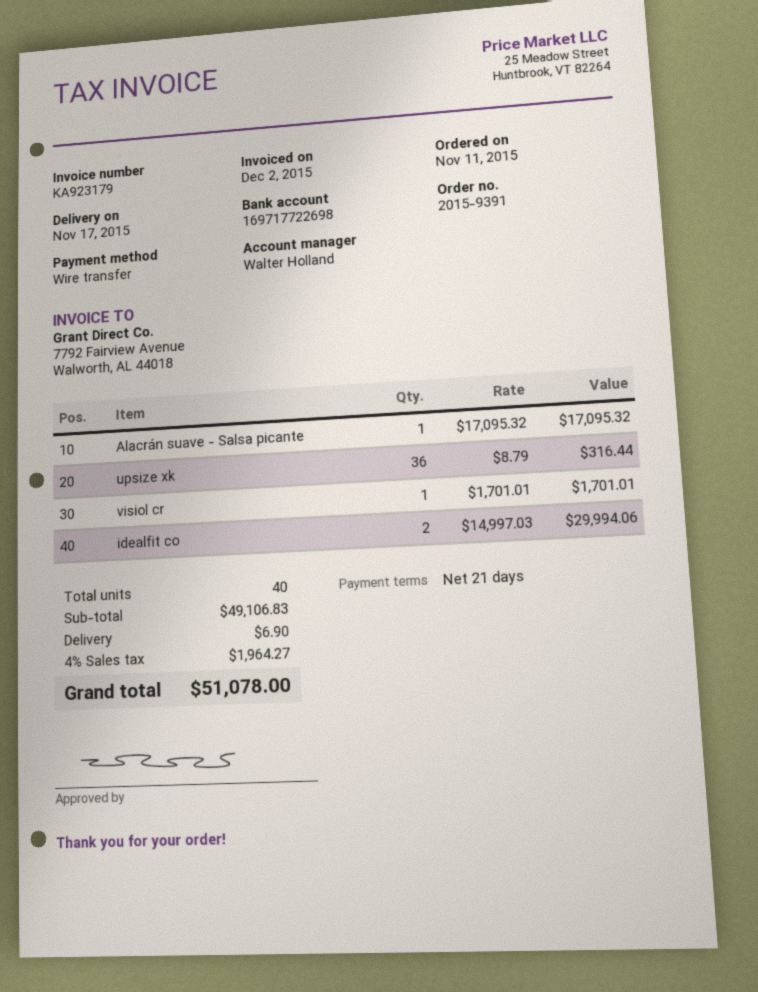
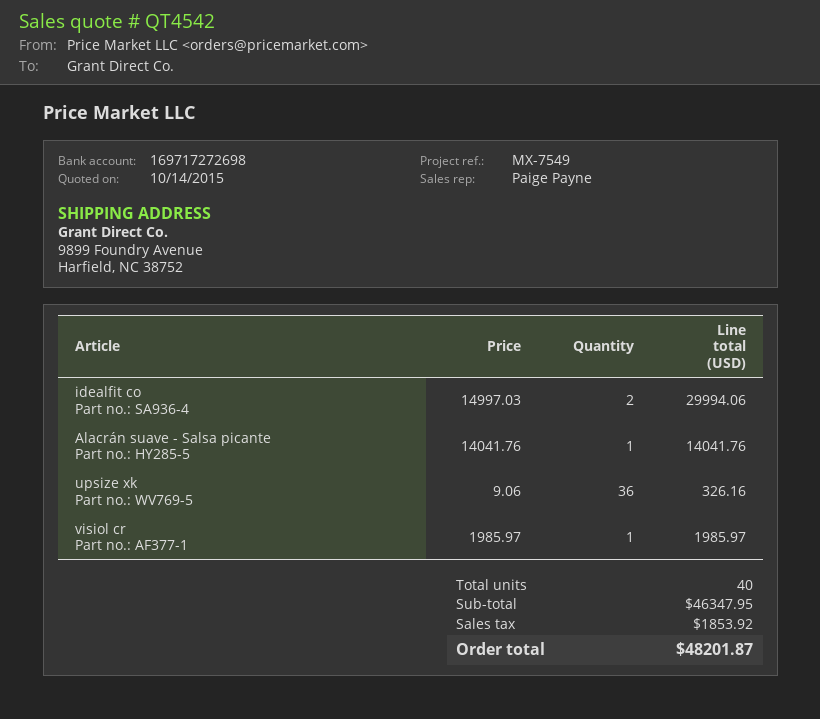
sales rep: Walter Holland -> Paige Payne
bank account: 169717722698 -> 169717272698
Alacrán suave - Salsa picante: 1 x 17095.32 = 17095.32 -> 1 x 14041.76 = 14041.76
upsize xk: 36 x 8.79 = 316.44 -> 36 x 9.06 = 326.16
visiol cr: 1 x 1701.01 = 1701.01 -> 1 x 1985.97 = 1985.97
subtotal: 49106.83 -> 46347.95
shipping: 6.90 -> none
tax: 1964.27 -> 1853.92
total: 51078.00 -> 48201.87

